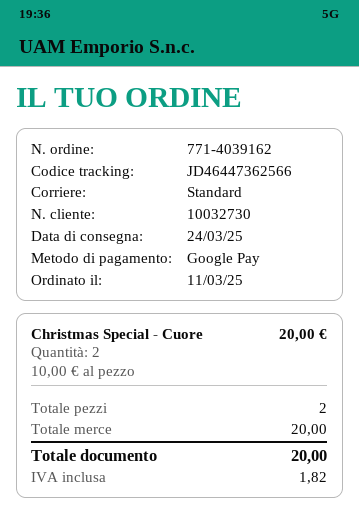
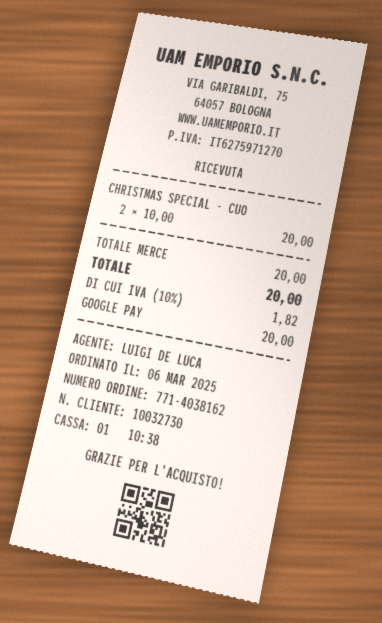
order number: 771-4039162 -> 771-4038162
order date: 2025-03-11 -> 2025-03-06

